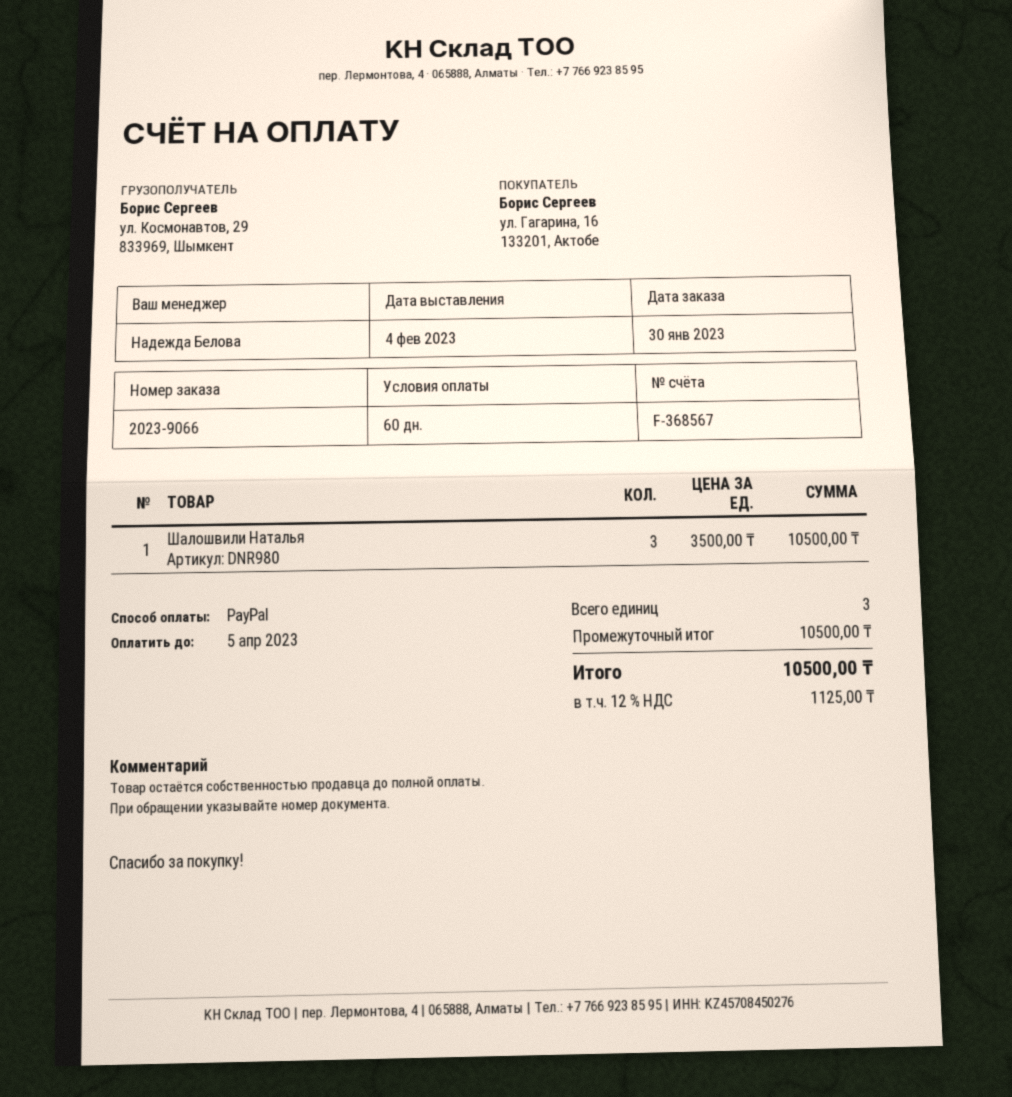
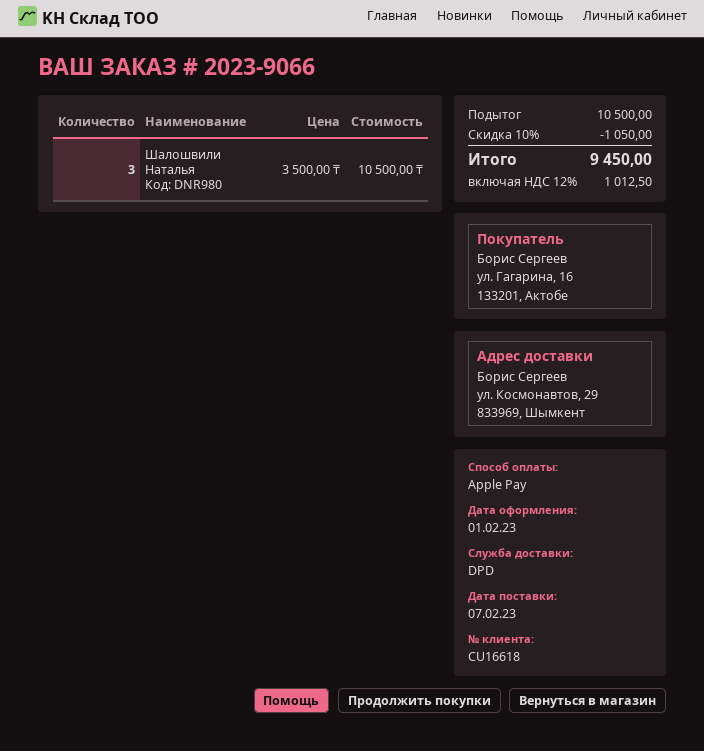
order date: 2023-01-30 -> 2023-02-01
payment method: PayPal -> Apple Pay
discount: none -> 10% = 1050.00
tax: 12% = 1125.00 -> 12% = 1012.50
total: 10500.00 -> 9450.00

